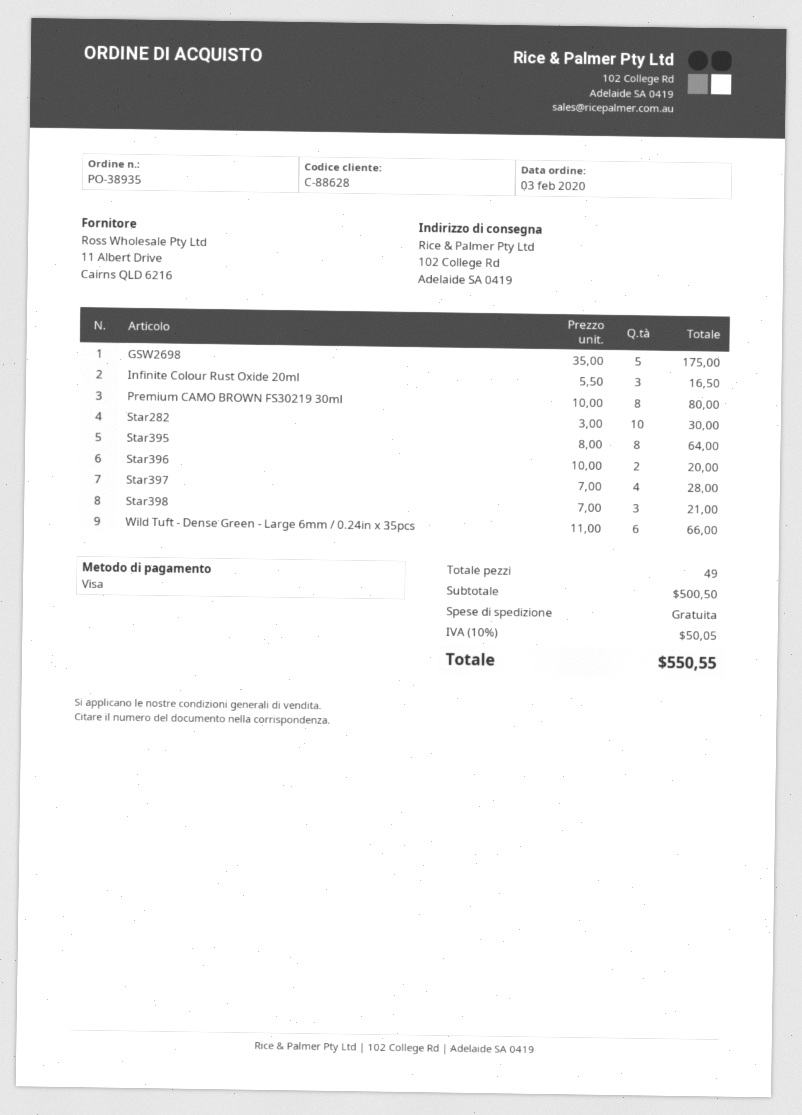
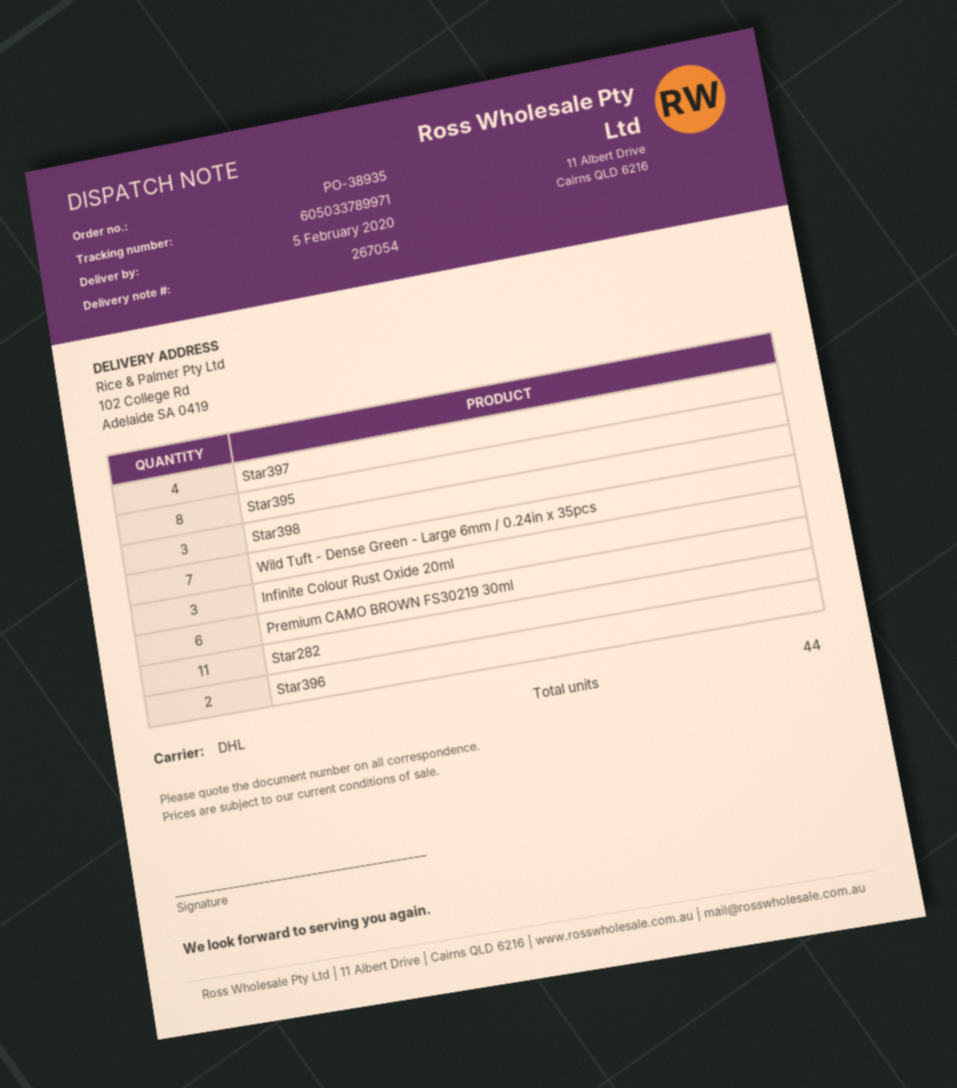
GSW2698: 5 -> none
Premium CAMO BROWN FS30219 30ml: 8 -> 6
Star282: 10 -> 11
Wild Tuft - Dense Green - Large 6mm / 0.24in x 35pcs: 6 -> 7
total quantity: 49 -> 44

